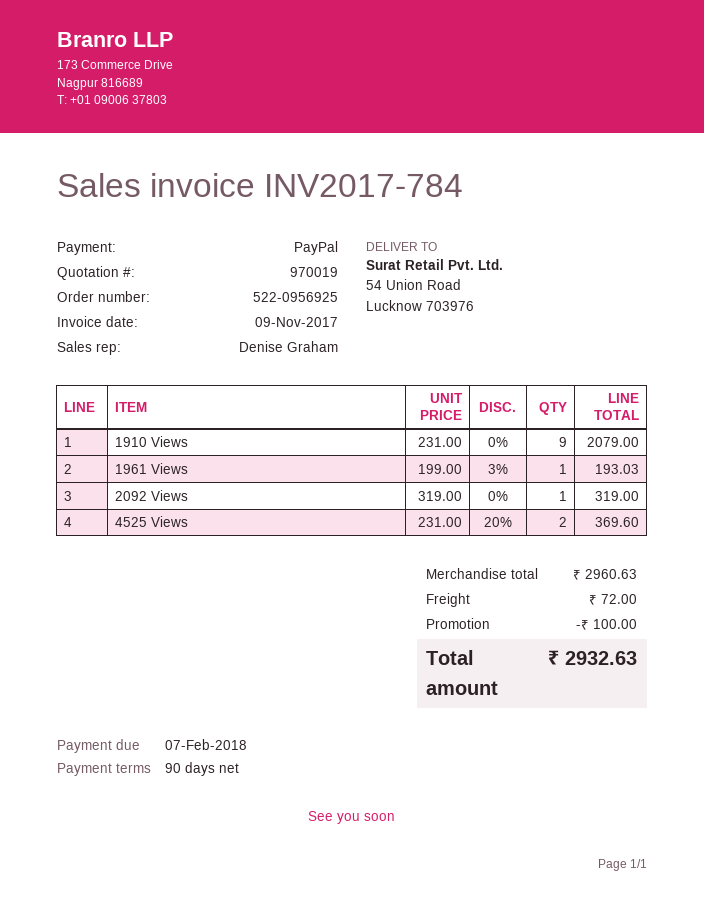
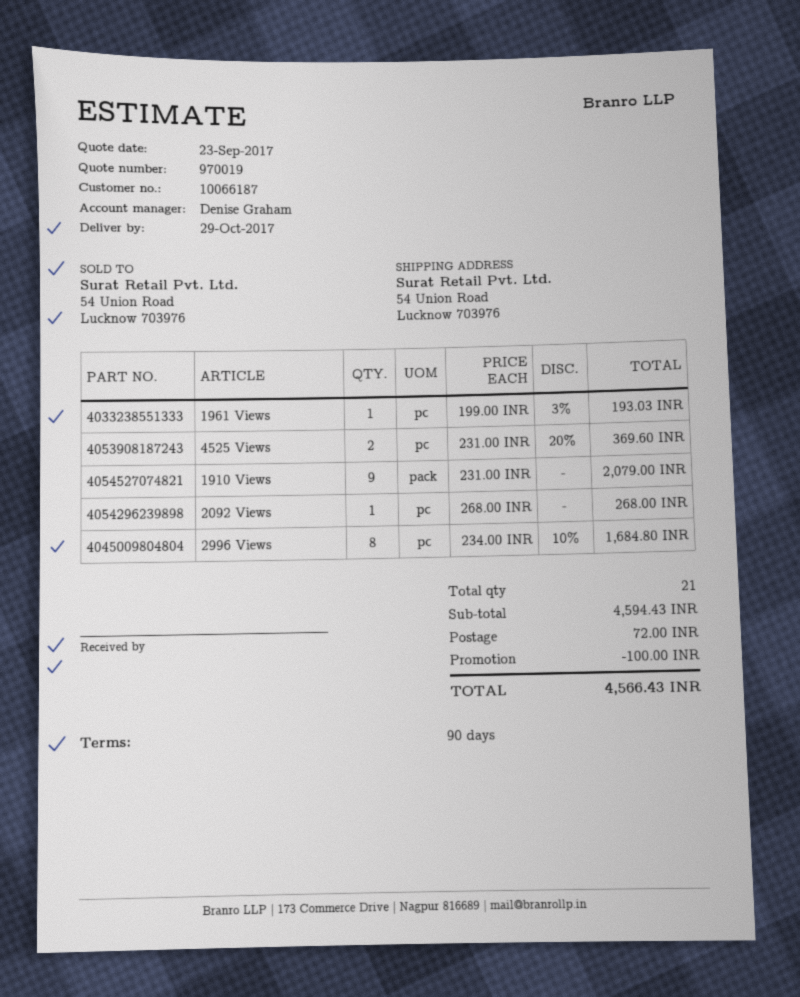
2092 Views: 1 x 319.00 = 319.00 -> 1 x 268.00 = 268.00
2996 Views: none -> 8 x 234.00 - 10% = 1684.80
subtotal: 2960.63 -> 4594.43
total: 2932.63 -> 4566.43

